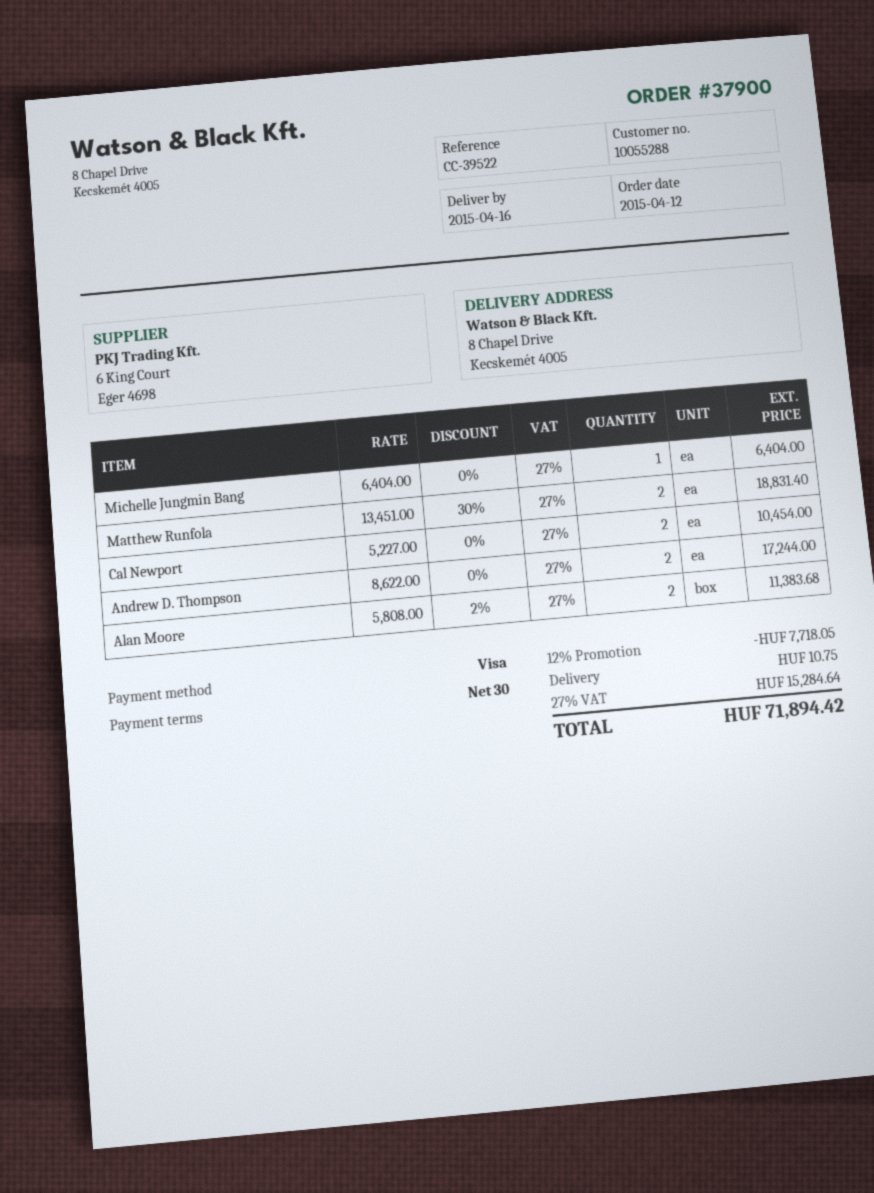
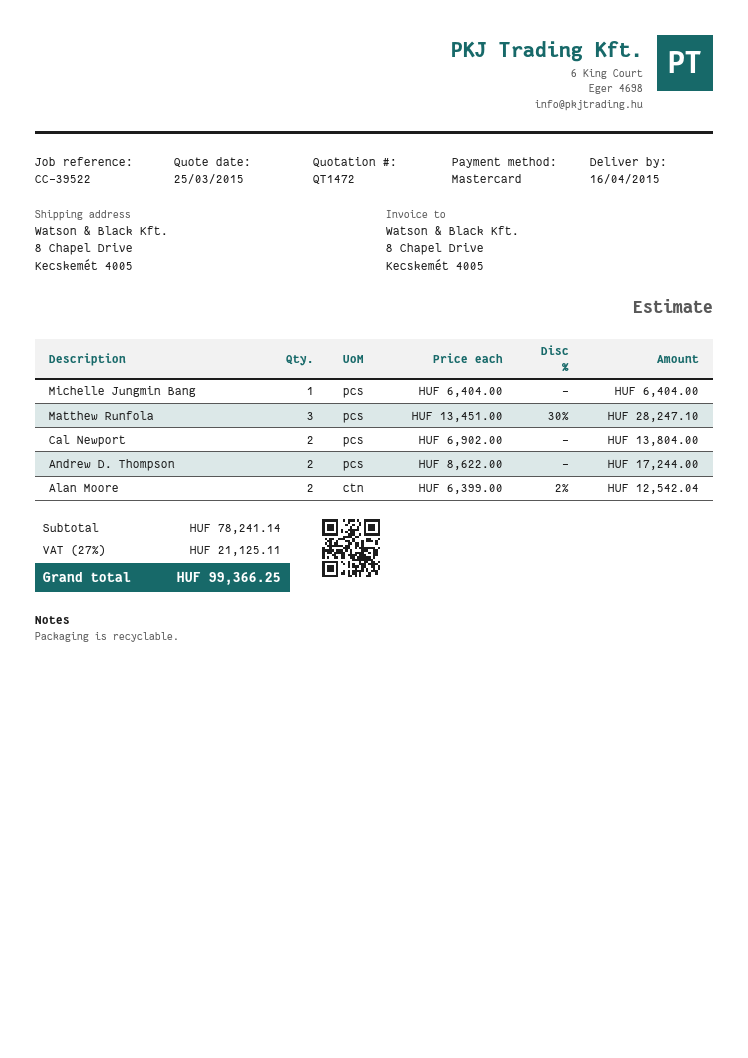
payment method: Visa -> Mastercard
Matthew Runfola: 2 x 13451.00 - 30% = 18831.40 -> 3 x 13451.00 - 30% = 28247.10
Cal Newport: 2 x 5227.00 = 10454.00 -> 2 x 6902.00 = 13804.00
Alan Moore: 2 x 5808.00 - 2% = 11383.68 -> 2 x 6399.00 - 2% = 12542.04
discount: 12% = 7718.05 -> none
shipping: 10.75 -> none
tax: 27% = 15284.64 -> 27% = 21125.11
total: 71894.42 -> 99366.25

